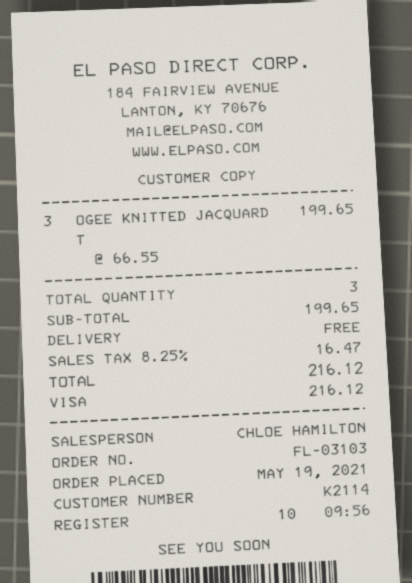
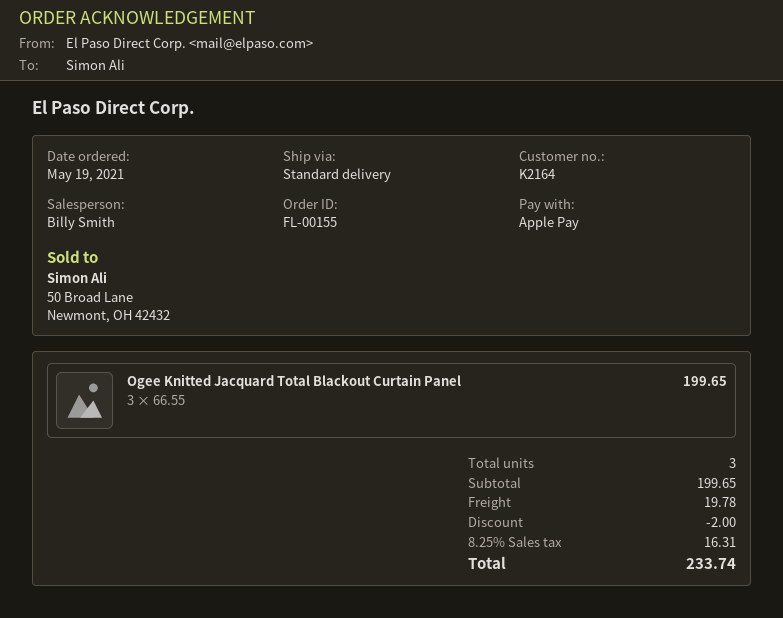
order number: FL-03103 -> FL-00155
customer number: K2114 -> K2164
sales rep: CHLOE HAMILTON -> Billy Smith
payment method: Visa -> Apple Pay
discount: none -> 2.00
shipping: 0.00 -> 19.78
tax: 8.25% = 16.47 -> 8.25% = 16.31
total: 216.12 -> 233.74

